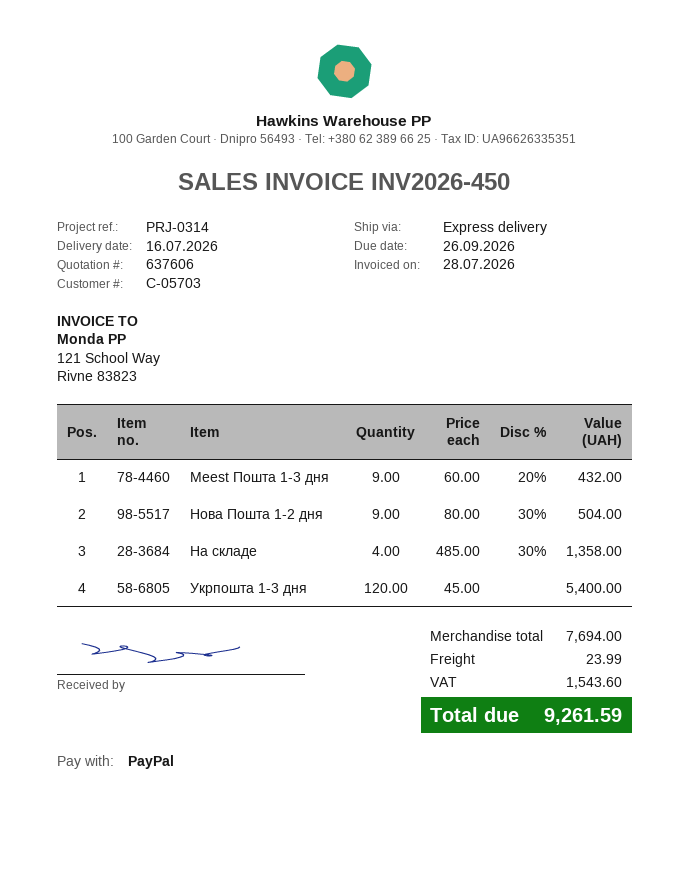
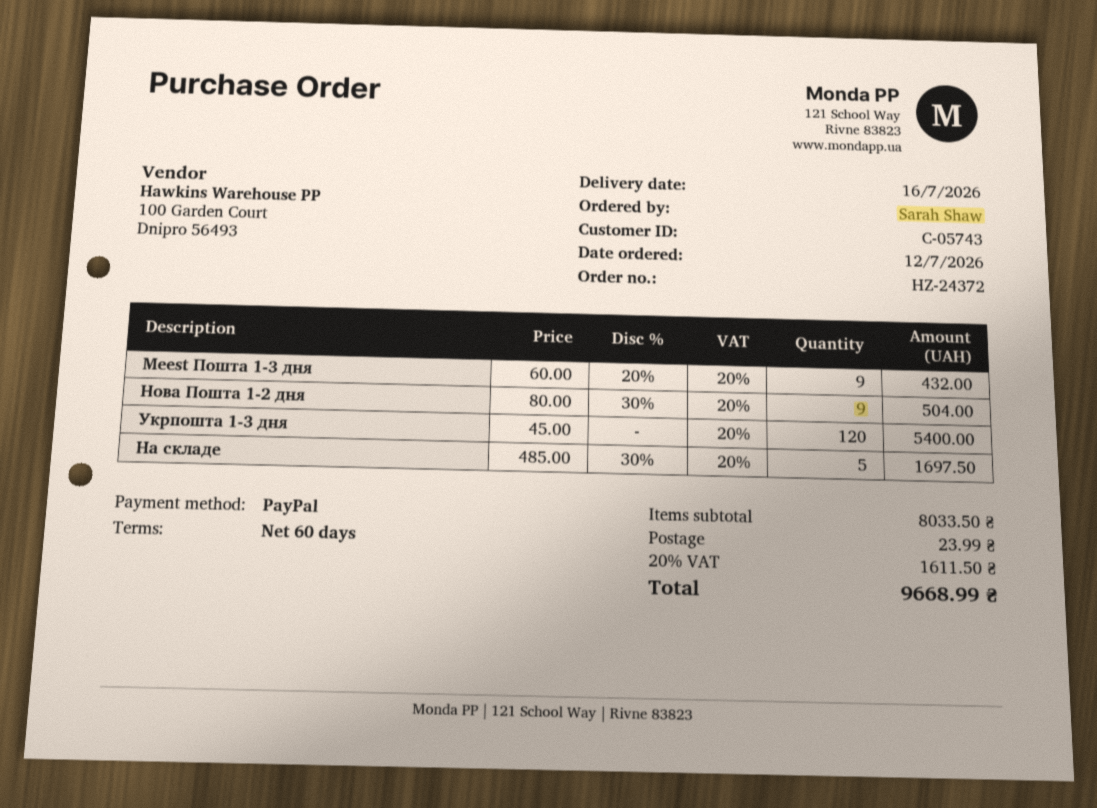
customer number: C-05703 -> C-05743
На складе: 4 x 485.00 - 30% = 1358.00 -> 5 x 485.00 - 30% = 1697.50
subtotal: 7694.00 -> 8033.50
tax: 1543.60 -> 1611.50
total: 9261.59 -> 9668.99

